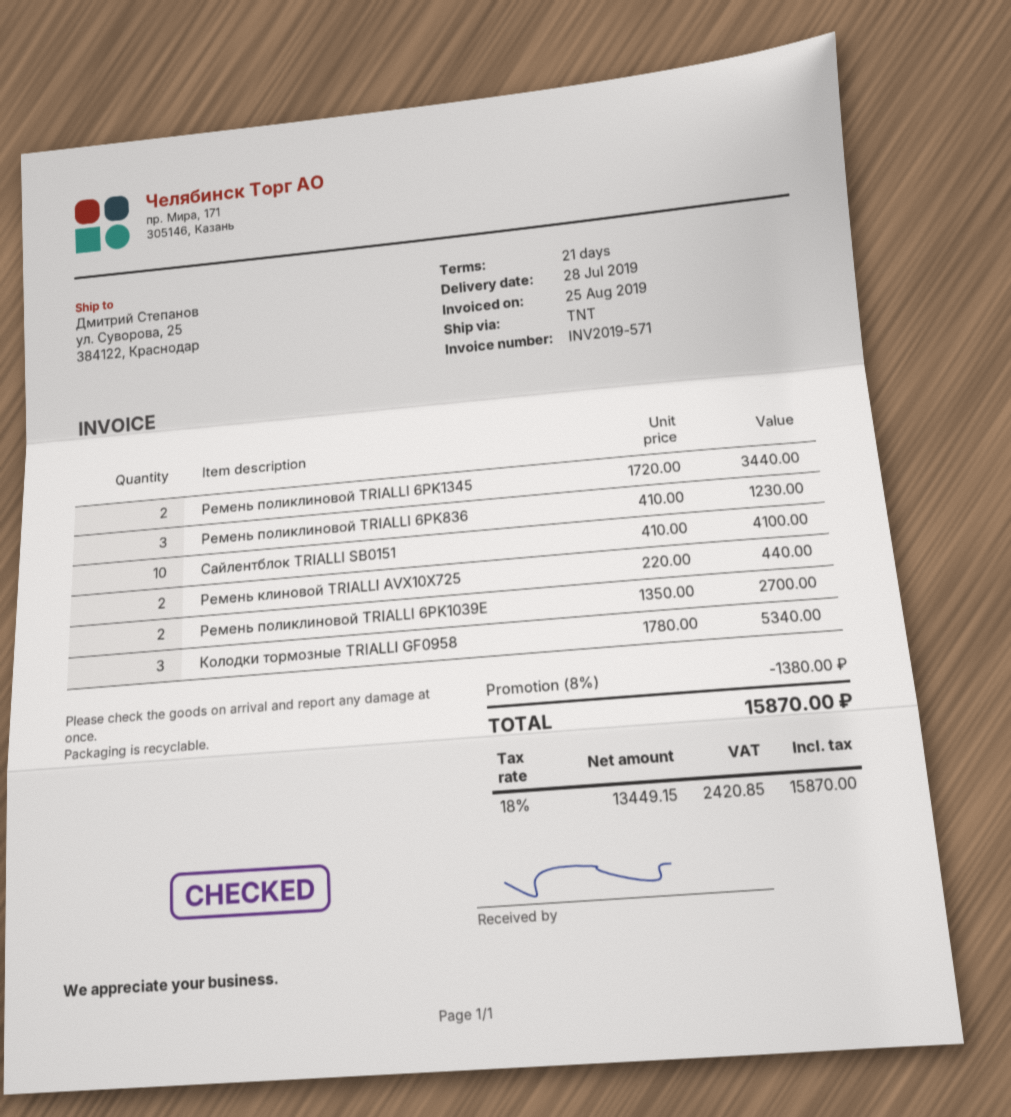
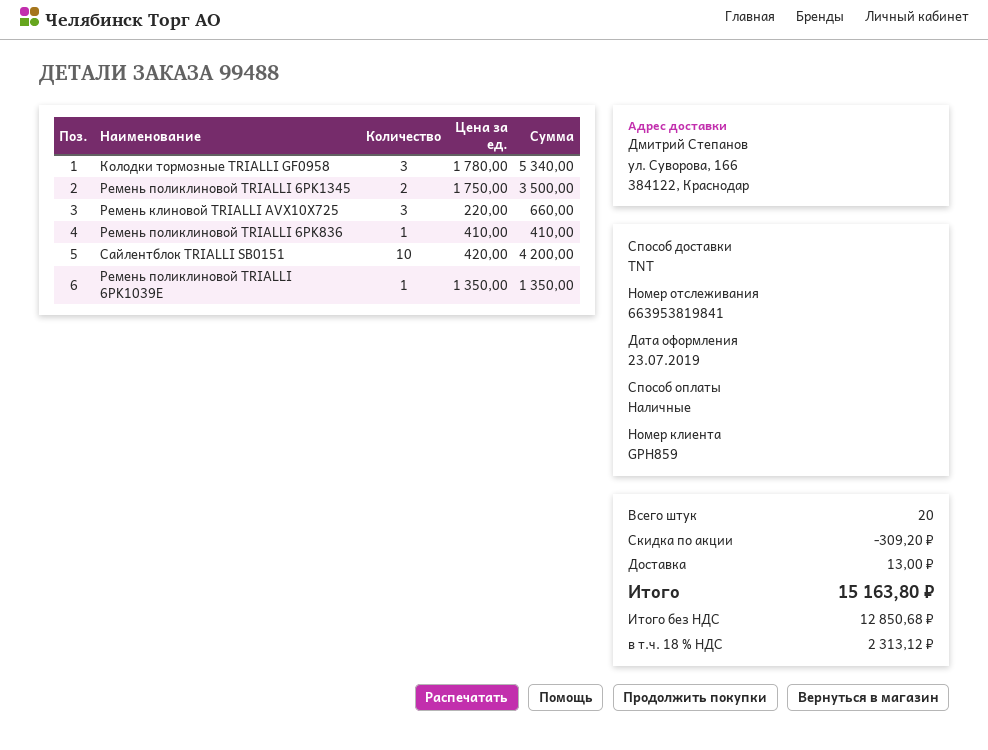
ship to: ул. Суворова, 25, 384122, Краснодар -> ул. Суворова, 166, 384122, Краснодар
Ремень поликлиновой TRIALLI 6PK1345: 2 x 1720.00 = 3440.00 -> 2 x 1750.00 = 3500.00
Ремень поликлиновой TRIALLI 6PK836: 3 x 410.00 = 1230.00 -> 1 x 410.00 = 410.00
Сайлентблок TRIALLI SB0151: 10 x 410.00 = 4100.00 -> 10 x 420.00 = 4200.00
Ремень клиновой TRIALLI AVX10X725: 2 x 220.00 = 440.00 -> 3 x 220.00 = 660.00
Ремень поликлиновой TRIALLI 6PK1039E: 2 x 1350.00 = 2700.00 -> 1 x 1350.00 = 1350.00
discount: 1380.00 -> 309.20
shipping: none -> 13.00
net: 13449.15 -> 12850.68
tax: 18% = 2420.85 -> 18% = 2313.12
total: 15870.00 -> 15163.80

